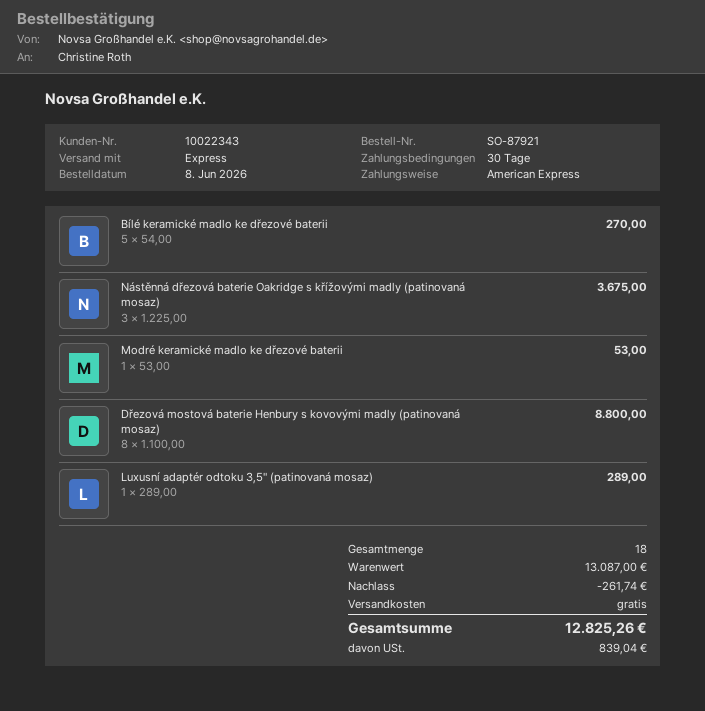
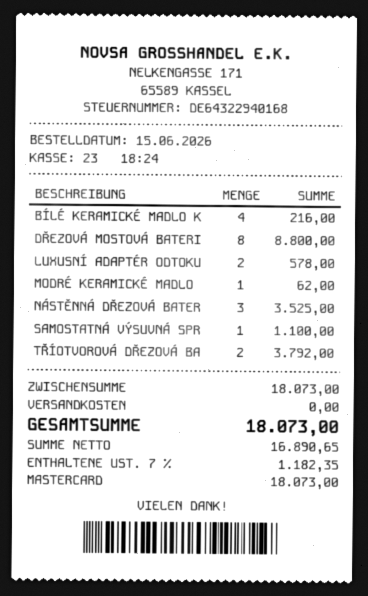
order date: 2026-06-08 -> 2026-06-15
payment method: American Express -> Mastercard
Bílé keramické madlo ke dřezové baterii: 5 for 270.00 -> 4 for 216.00
Nástěnná dřezová baterie Oakridge s křížovými madly (patinovaná mosaz): 3 for 3675.00 -> 3 for 3525.00
Modré keramické madlo ke dřezové baterii: 1 for 53.00 -> 1 for 62.00
Luxusní adaptér odtoku 3,5" (patinovaná mosaz): 1 for 289.00 -> 2 for 578.00
SAMOSTATNÁ VÝSUVNÁ SPR: none -> 1 for 1100.00
TŘÍOTVOROVÁ DŘEZOVÁ BA: none -> 2 for 3792.00
subtotal: 13087.00 -> 18073.00
discount: 261.74 -> none
tax: 839.04 -> 1182.35
total: 12825.26 -> 18073.00

